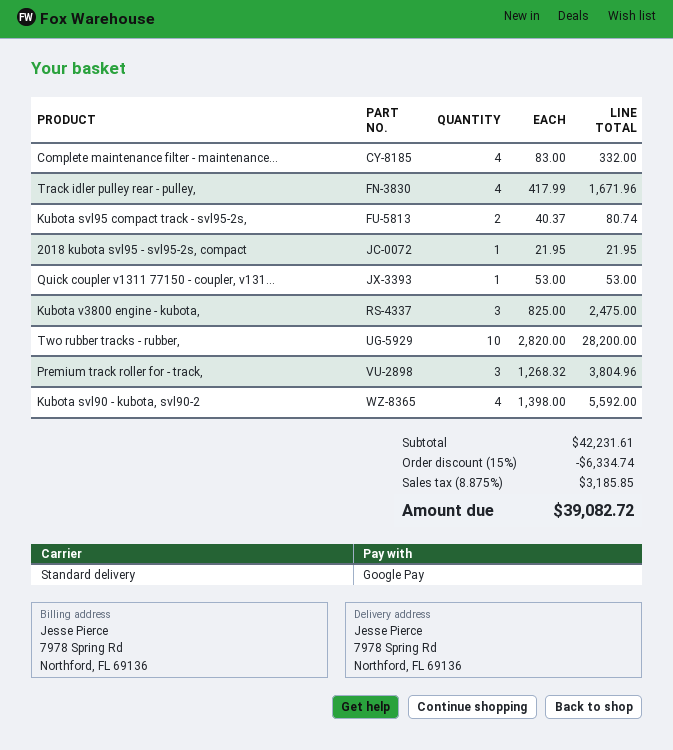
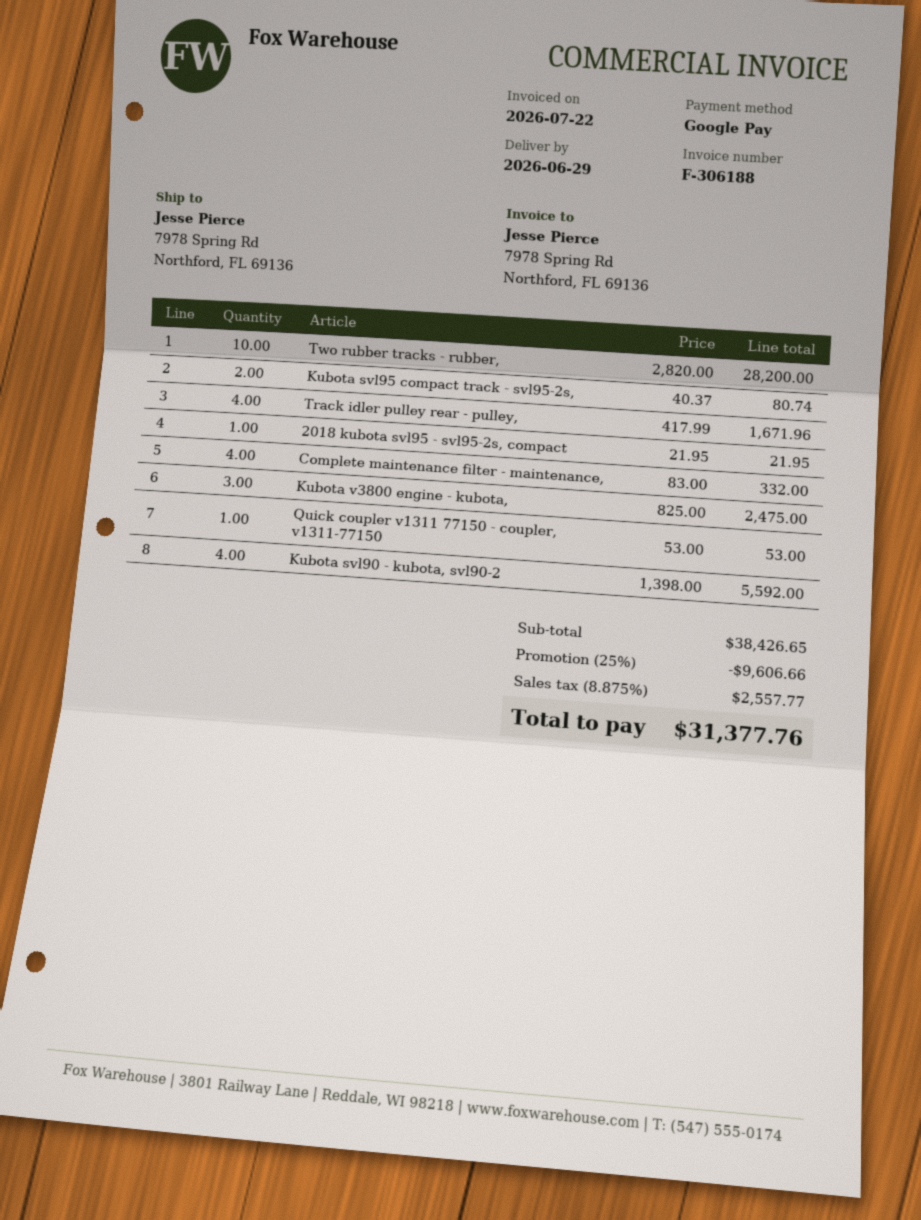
Premium track roller for - track,: 3 x 1268.32 = 3804.96 -> none
subtotal: 42231.61 -> 38426.65
discount: 15% = 6334.74 -> 25% = 9606.66
tax: 8.875% = 3185.85 -> 8.875% = 2557.77
total: 39082.72 -> 31377.76

